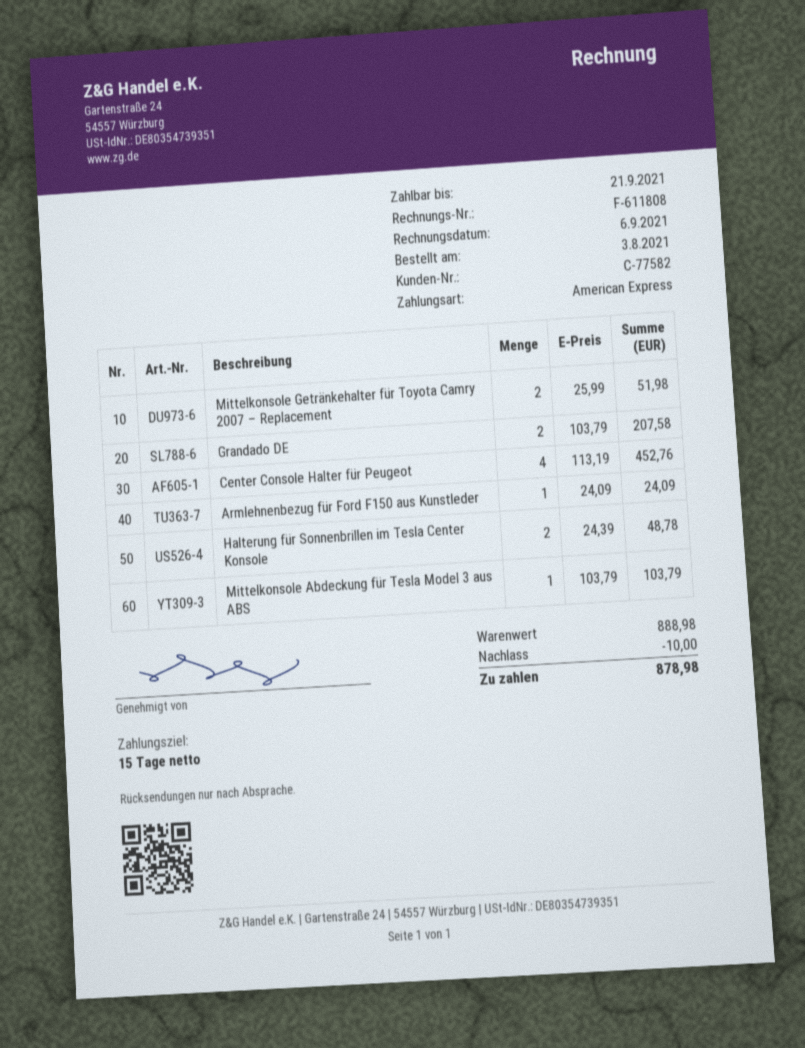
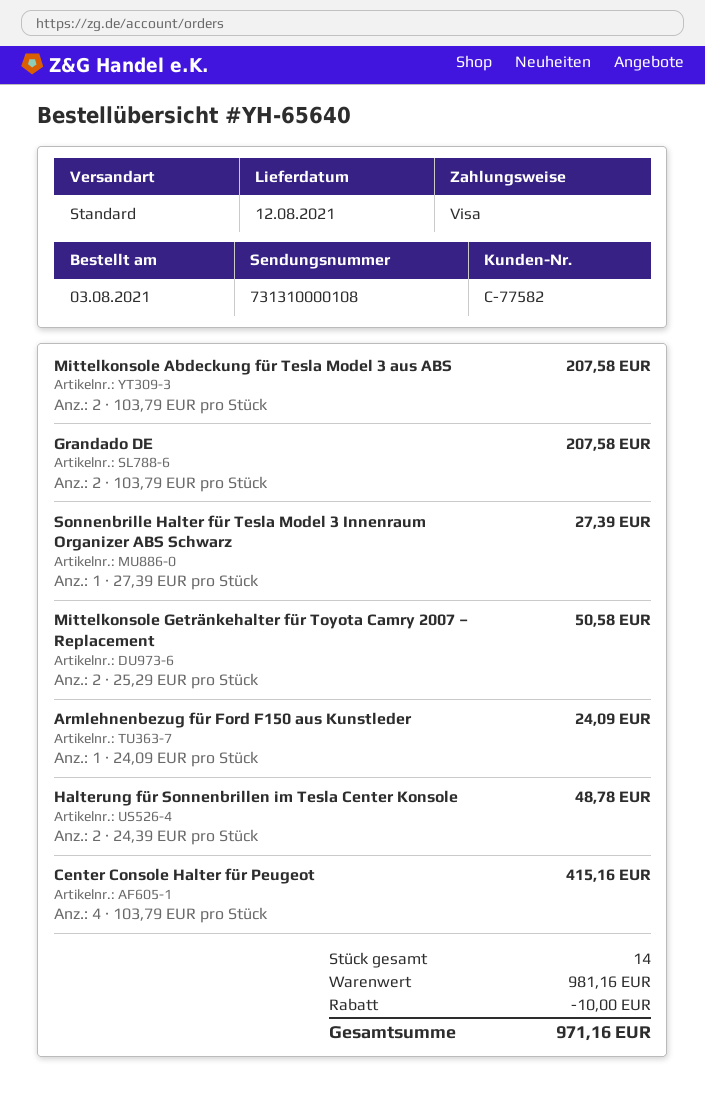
payment method: American Express -> Visa
Mittelkonsole Getränkehalter für Toyota Camry 2007 – Replacement: 2 x 25.99 = 51.98 -> 2 x 25.29 = 50.58
Center Console Halter für Peugeot: 4 x 113.19 = 452.76 -> 4 x 103.79 = 415.16
Mittelkonsole Abdeckung für Tesla Model 3 aus ABS: 1 x 103.79 = 103.79 -> 2 x 103.79 = 207.58
Sonnenbrille Halter für Tesla Model 3 Innenraum Organizer ABS Schwarz: none -> 1 x 27.39 = 27.39
subtotal: 888.98 -> 981.16
total: 878.98 -> 971.16

